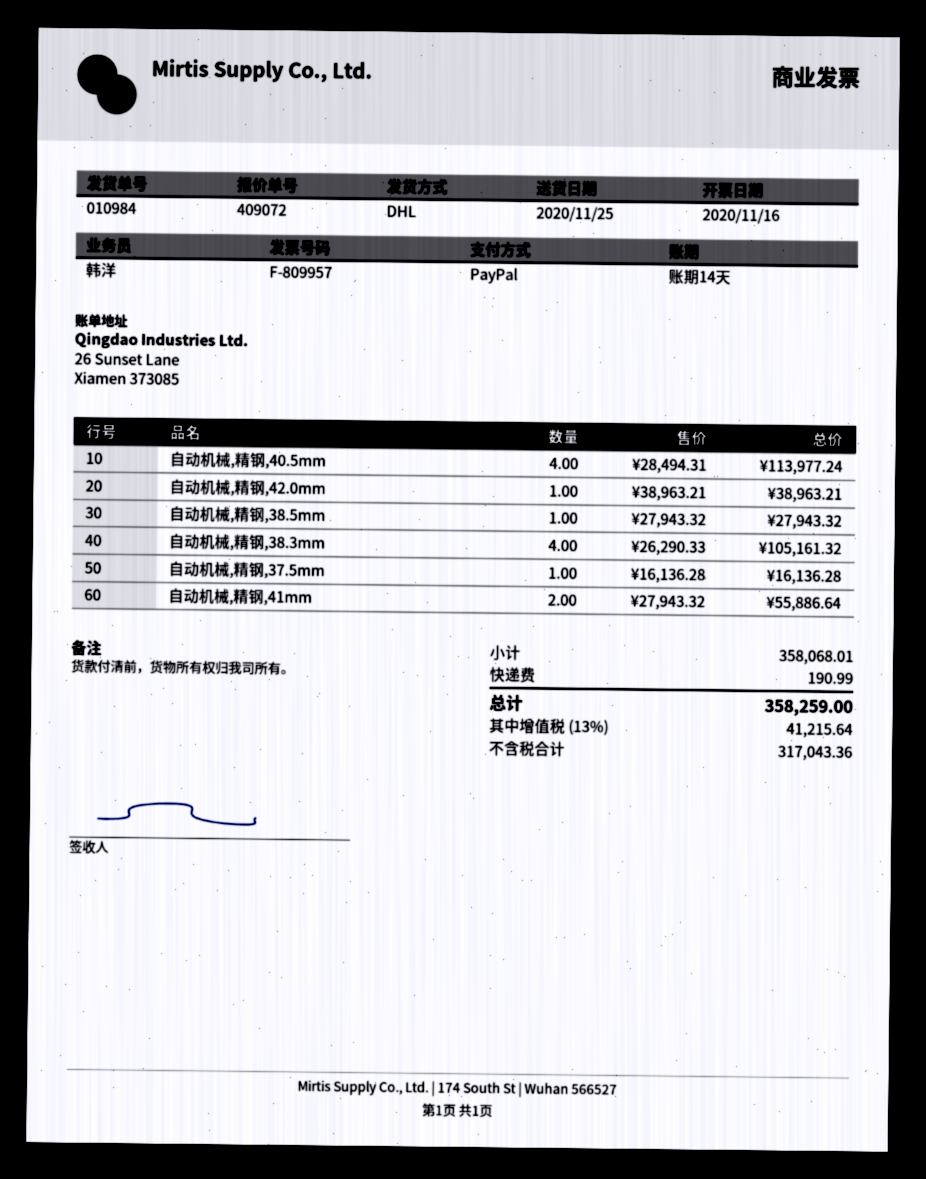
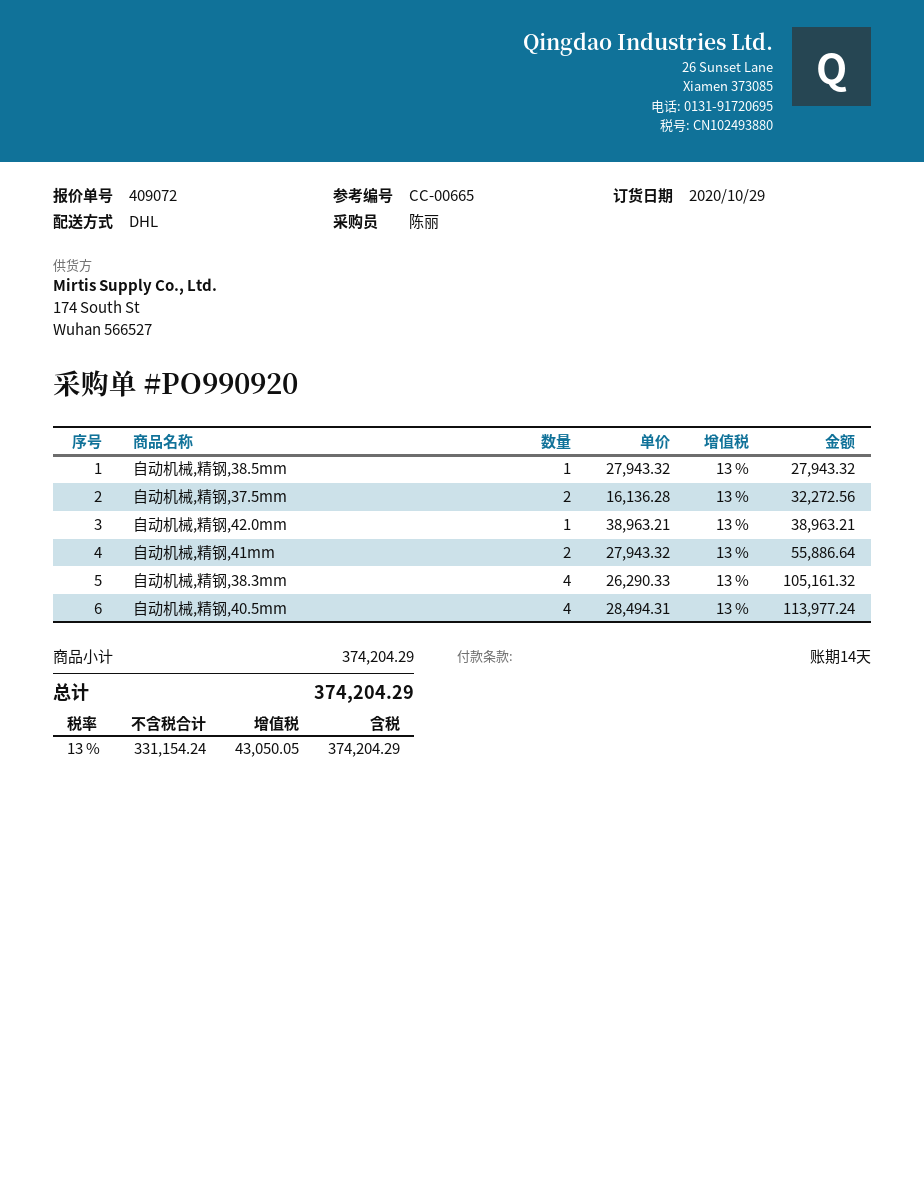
自动机械,精钢,37.5mm: 1 x 16136.28 = 16136.28 -> 2 x 16136.28 = 32272.56
subtotal: 358068.01 -> 374204.29
shipping: 190.99 -> none
net: 317043.36 -> 331154.24
tax: 13% = 41215.64 -> 13% = 43050.05
total: 358259.00 -> 374204.29

